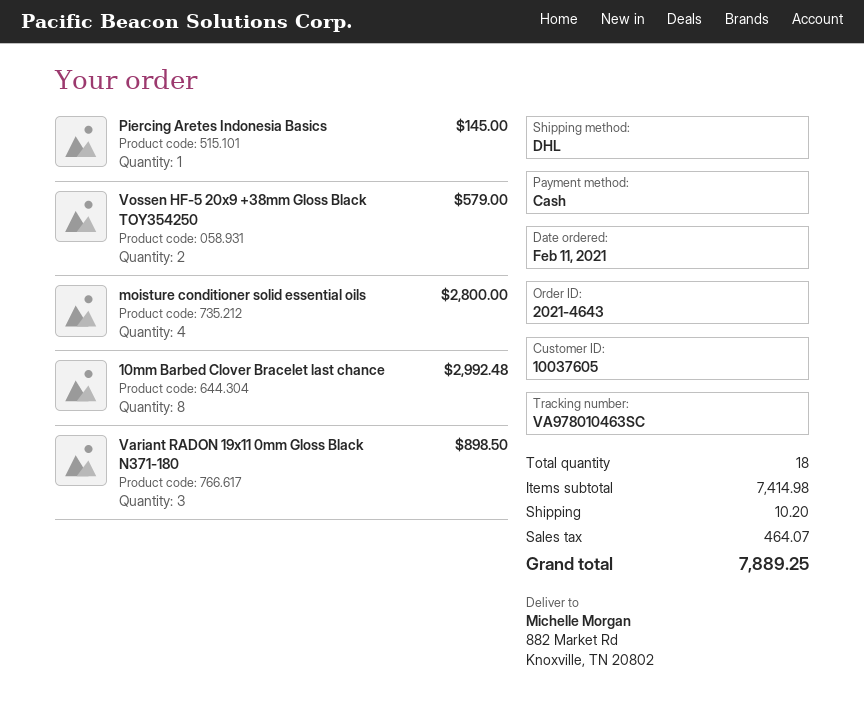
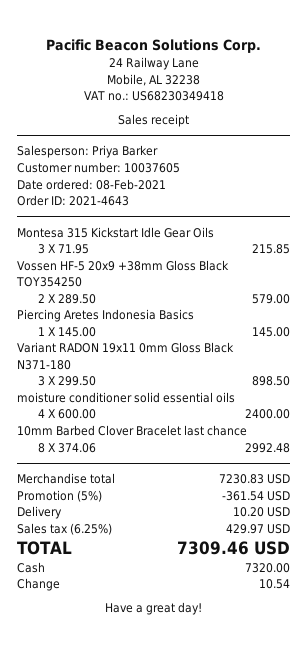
order date: 2021-02-11 -> 2021-02-08
moisture conditioner solid essential oils: 4 for 2800.00 -> 4 for 2400.00
Montesa 315 Kickstart Idle Gear Oils: none -> 3 for 215.85
subtotal: 7414.98 -> 7230.83
discount: none -> 5% = 361.54
tax: 464.07 -> 429.97
total: 7889.25 -> 7309.46

